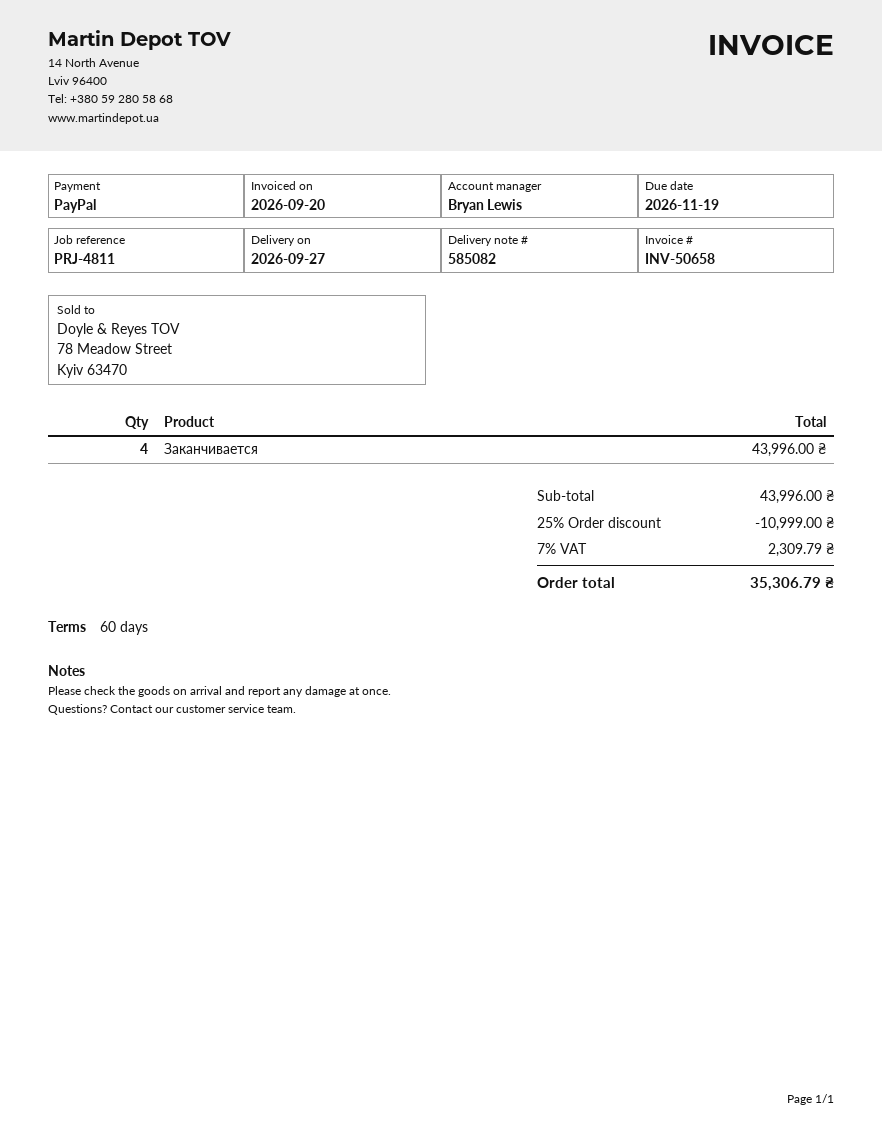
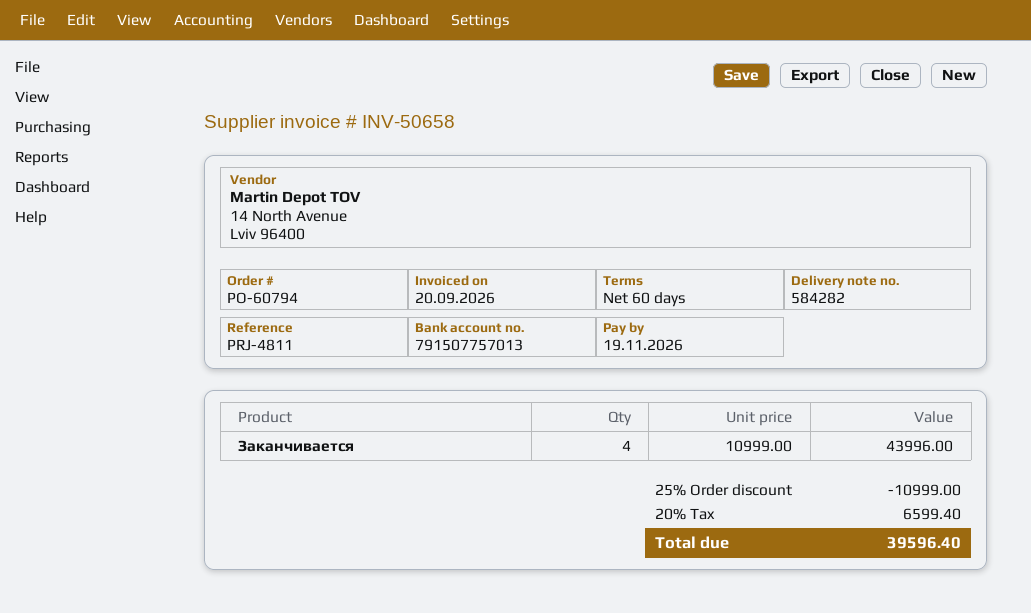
delivery note number: 585082 -> 584282
tax: 7% = 2309.79 -> 20% = 6599.40
total: 35306.79 -> 39596.40

